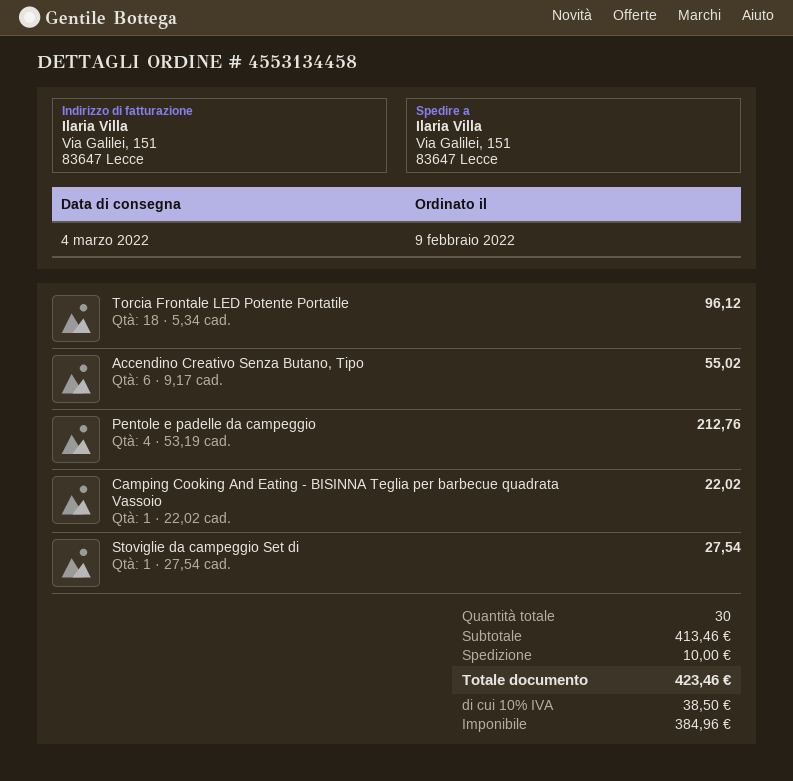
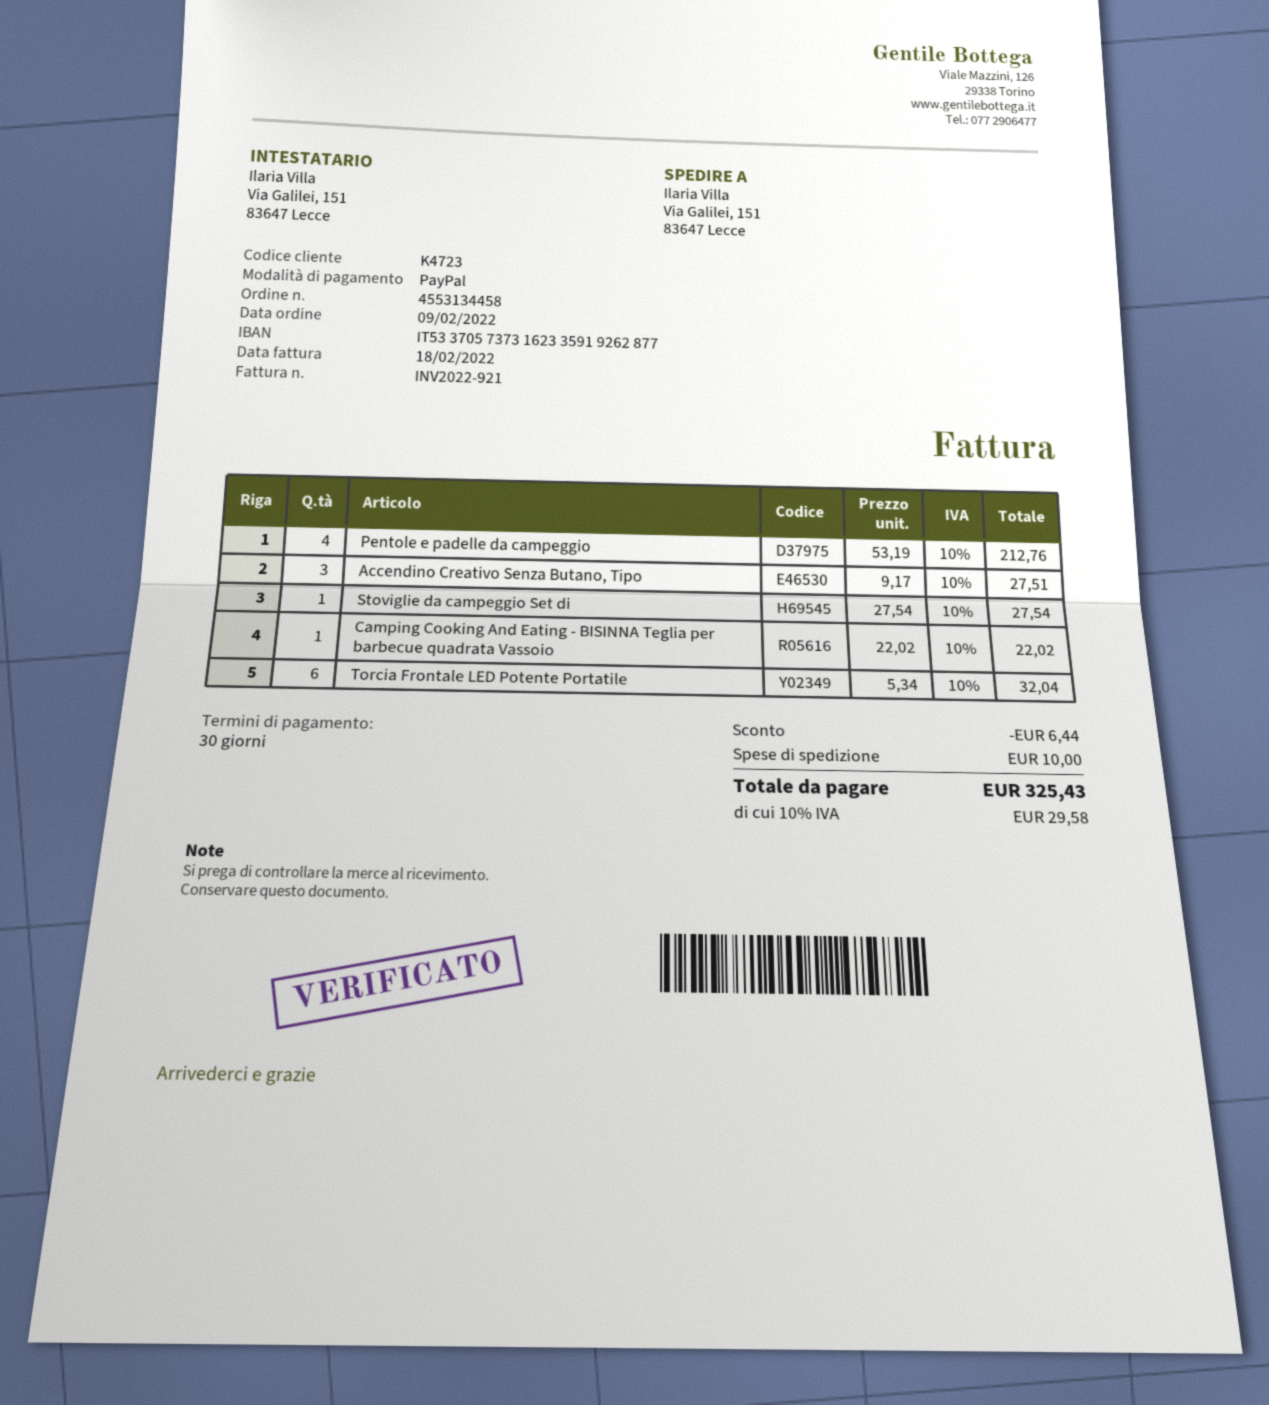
Torcia Frontale LED Potente Portatile: 18 x 5.34 = 96.12 -> 6 x 5.34 = 32.04
Accendino Creativo Senza Butano, Tipo: 6 x 9.17 = 55.02 -> 3 x 9.17 = 27.51
discount: none -> 6.44
tax: 10% = 38.50 -> 10% = 29.58
total: 423.46 -> 325.43

